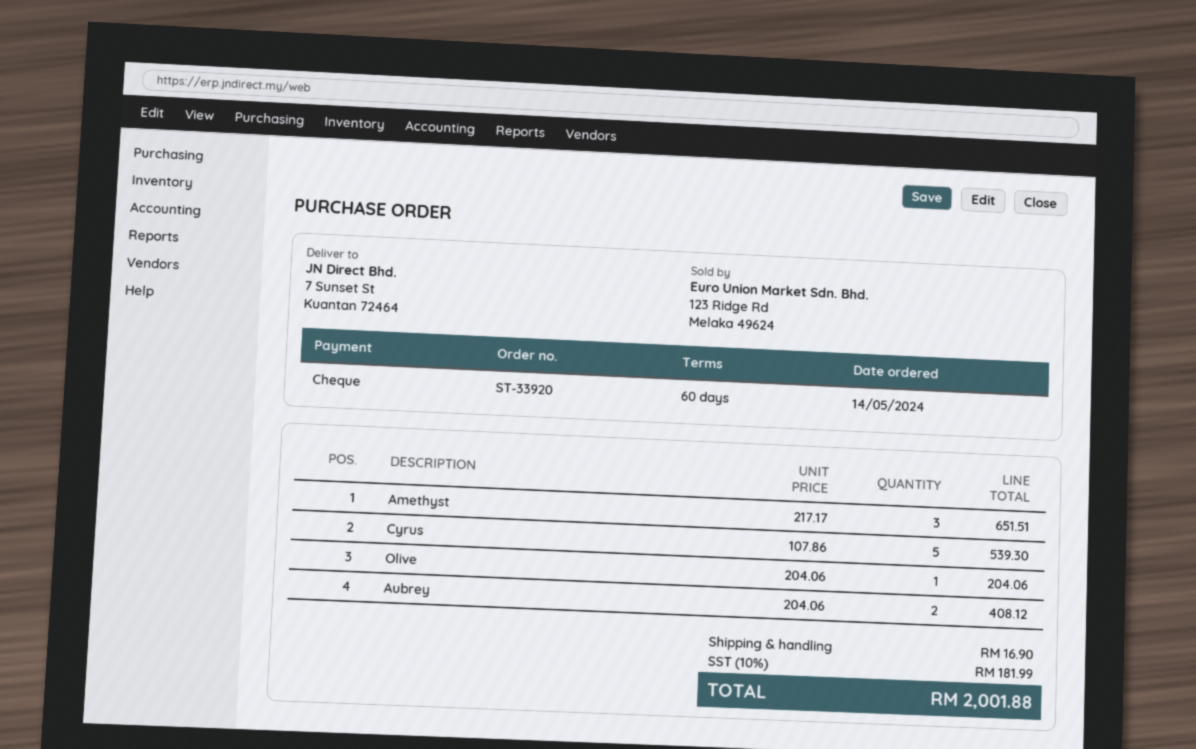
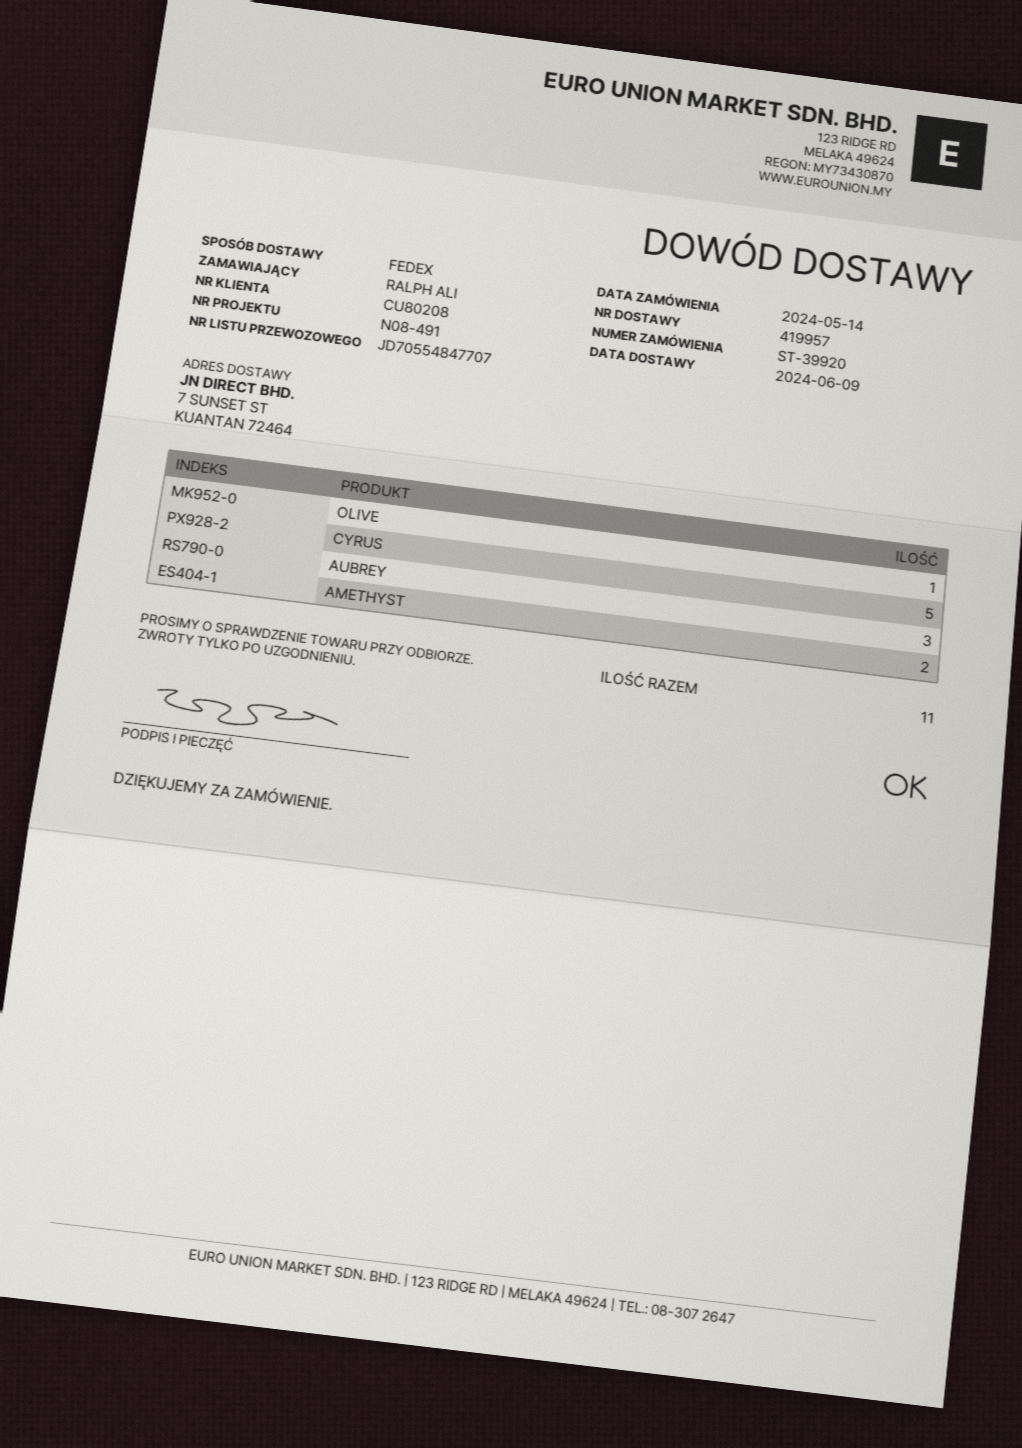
order number: ST-33920 -> ST-39920
Amethyst: 3 -> 2
Aubrey: 2 -> 3

